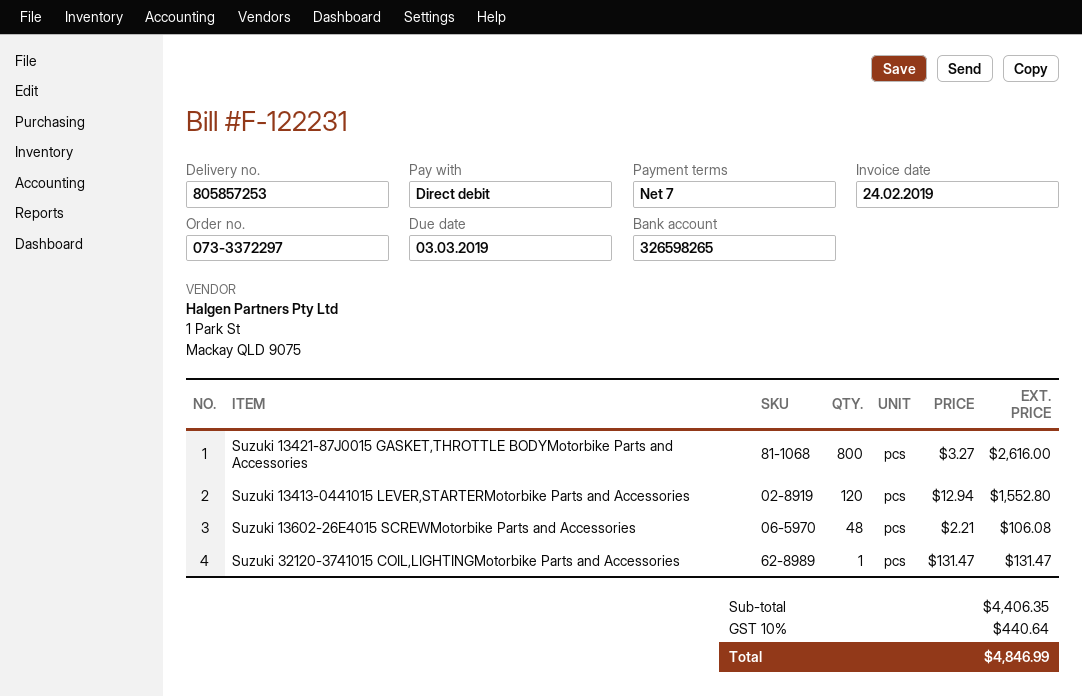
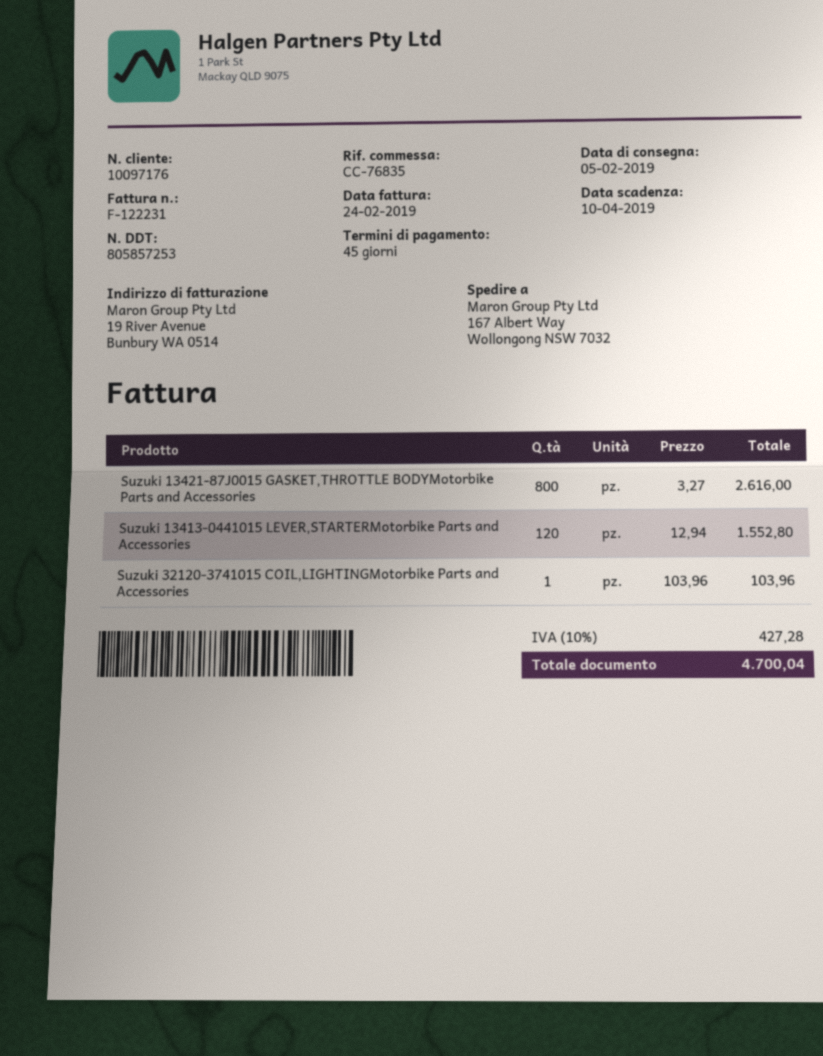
payment terms: 7 days -> 45 days
due date: 2019-03-03 -> 2019-04-10
Suzuki 13602-26E4015 SCREWMotorbike Parts and Accessories: 48 x 2.21 = 106.08 -> none
Suzuki 32120-3741015 COIL,LIGHTINGMotorbike Parts and Accessories: 1 x 131.47 = 131.47 -> 1 x 103.96 = 103.96
tax: 10% = 440.64 -> 10% = 427.28
total: 4846.99 -> 4700.04

